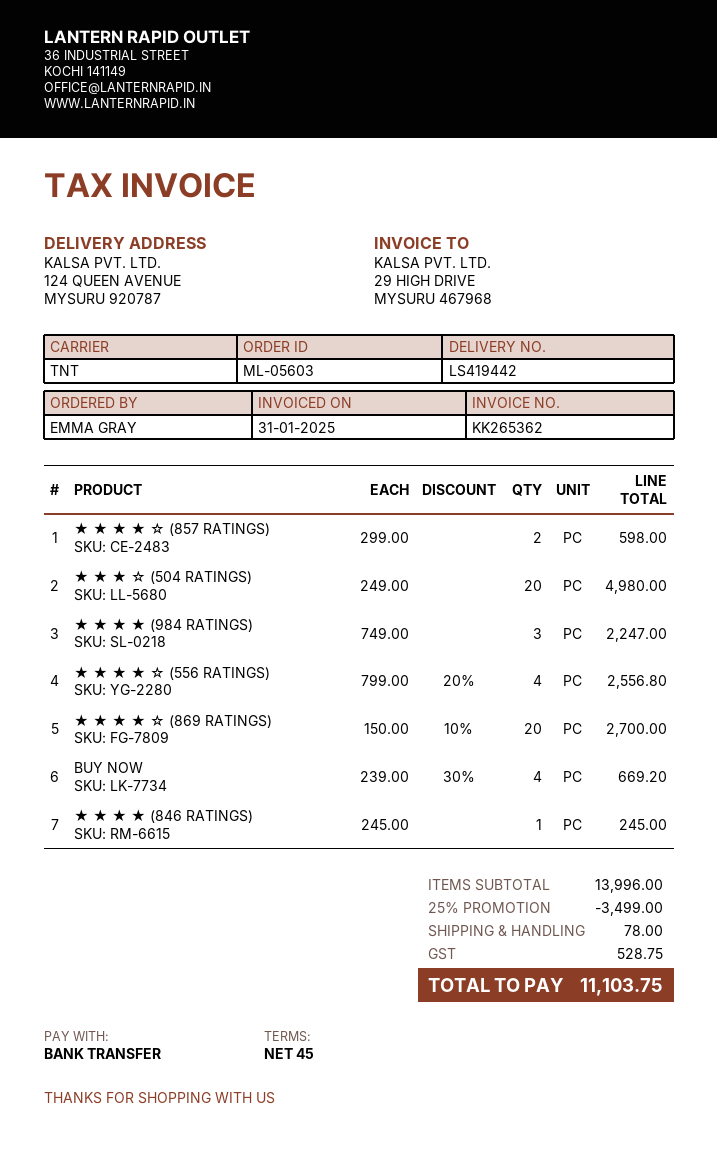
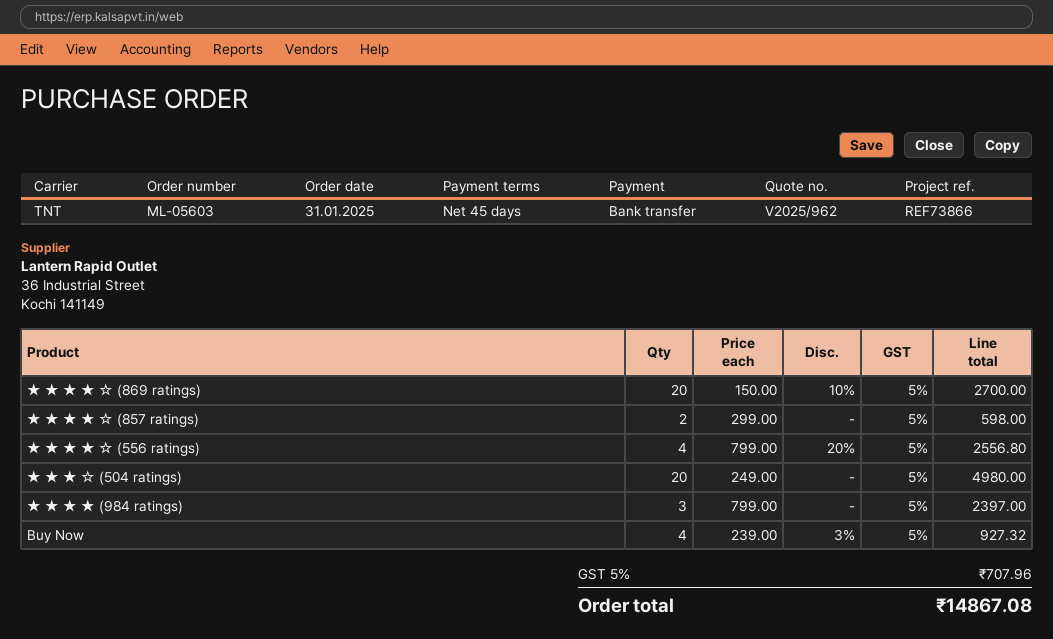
★ ★ ★ ★ (984 RATINGS): 3 x 749.00 = 2247.00 -> 3 x 799.00 = 2397.00
BUY NOW: 4 x 239.00 - 30% = 669.20 -> 4 x 239.00 - 3% = 927.32
★ ★ ★ ★ (846 RATINGS): 1 x 245.00 = 245.00 -> none
discount: 25% = 3499.00 -> none
shipping: 78.00 -> none
tax: 528.75 -> 707.96
total: 11103.75 -> 14867.08

